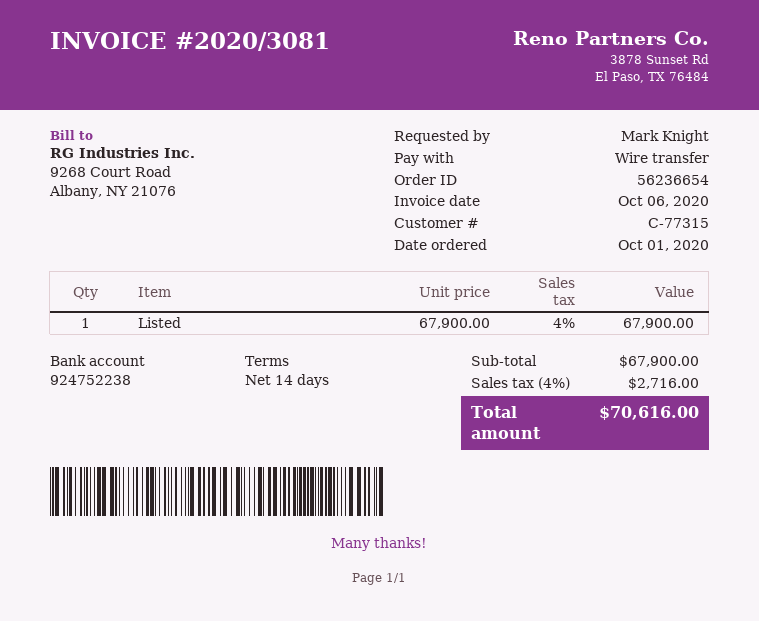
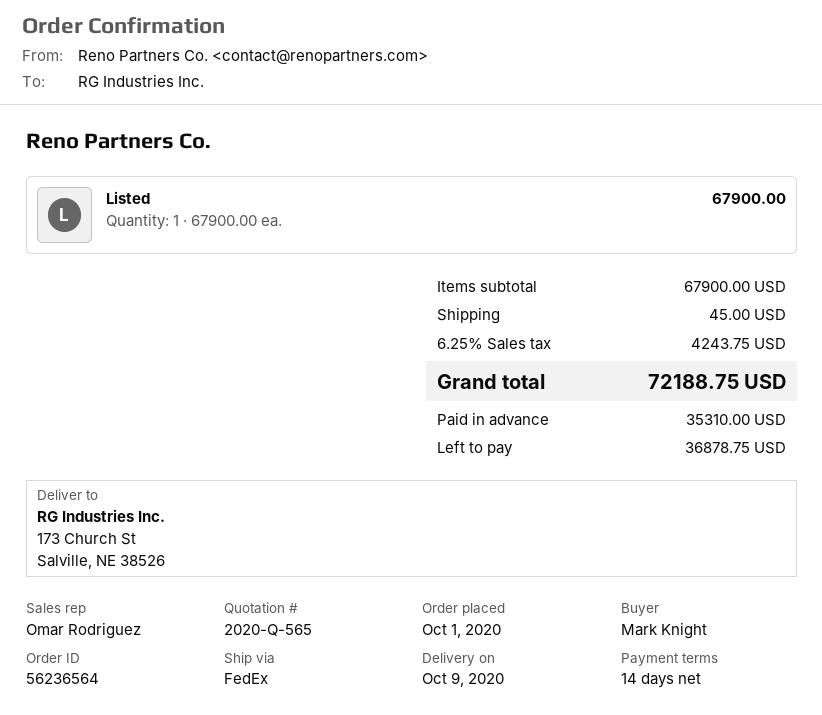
order number: 56236654 -> 56236564
shipping: none -> 45.00
tax: 4% = 2716.00 -> 6.25% = 4243.75
total: 70616.00 -> 72188.75

